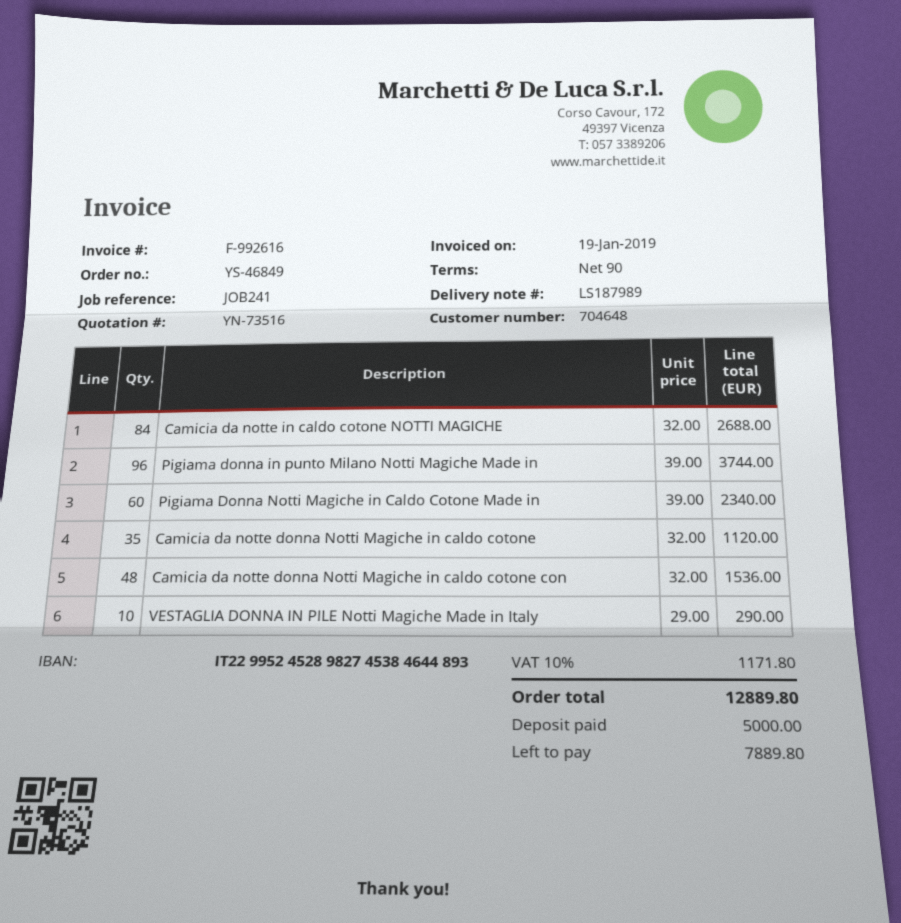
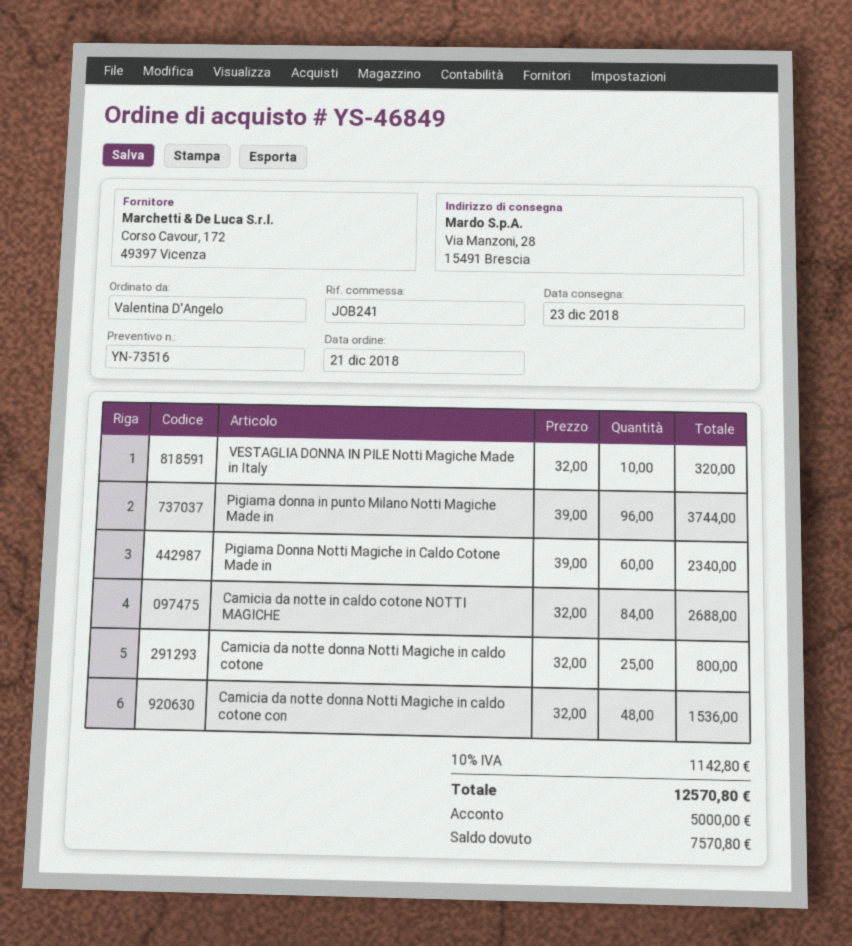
Camicia da notte donna Notti Magiche in caldo cotone: 35 x 32.00 = 1120.00 -> 25 x 32.00 = 800.00
VESTAGLIA DONNA IN PILE Notti Magiche Made in Italy: 10 x 29.00 = 290.00 -> 10 x 32.00 = 320.00
tax: 10% = 1171.80 -> 10% = 1142.80
total: 12889.80 -> 12570.80
balance: 7889.80 -> 7570.80

